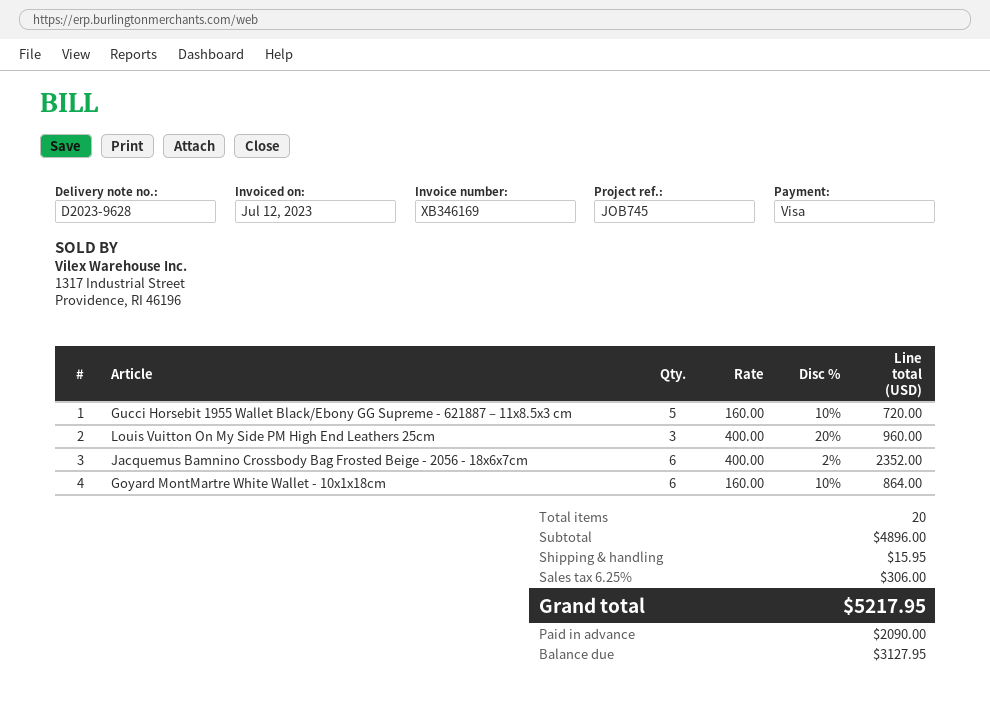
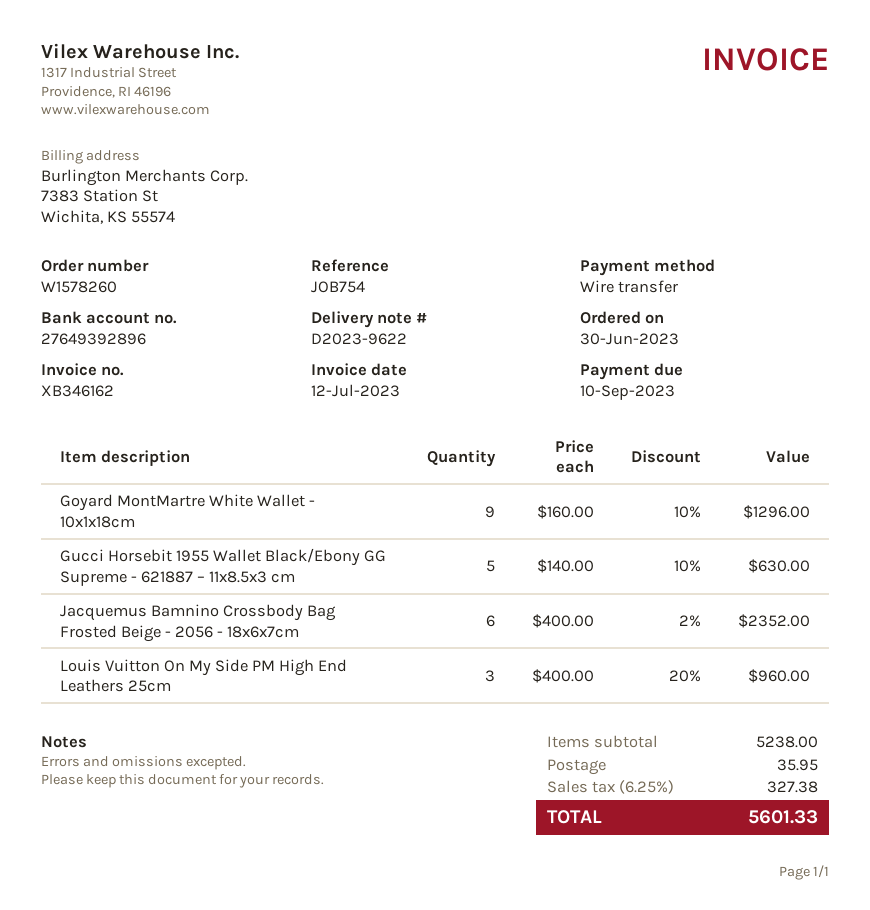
delivery note number: D2023-9628 -> D2023-9622
invoice number: XB346169 -> XB346162
reference: JOB745 -> JOB754
payment method: Visa -> bank transfer
Gucci Horsebit 1955 Wallet Black/Ebony GG Supreme - 621887 – 11x8.5x3 cm: 5 x 160.00 - 10% = 720.00 -> 5 x 140.00 - 10% = 630.00
Goyard MontMartre White Wallet - 10x1x18cm: 6 x 160.00 - 10% = 864.00 -> 9 x 160.00 - 10% = 1296.00
subtotal: 4896.00 -> 5238.00
shipping: 15.95 -> 35.95
tax: 6.25% = 306.00 -> 6.25% = 327.38
total: 5217.95 -> 5601.33

